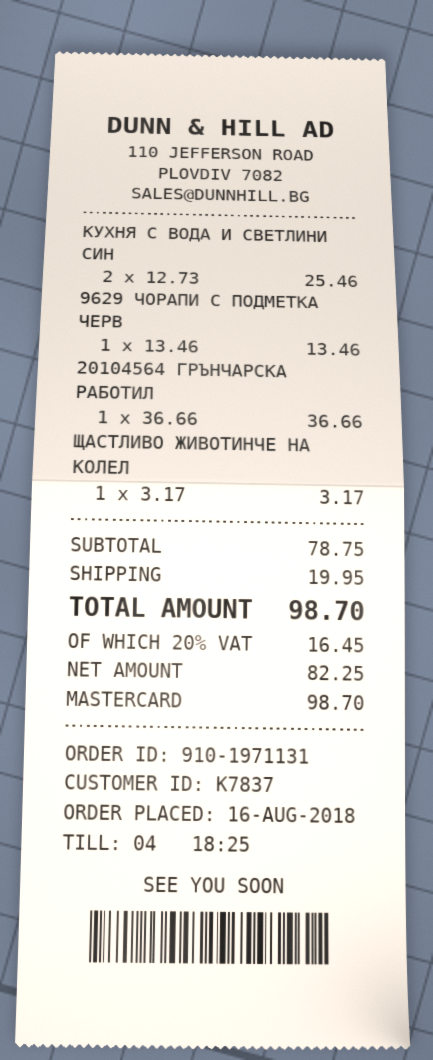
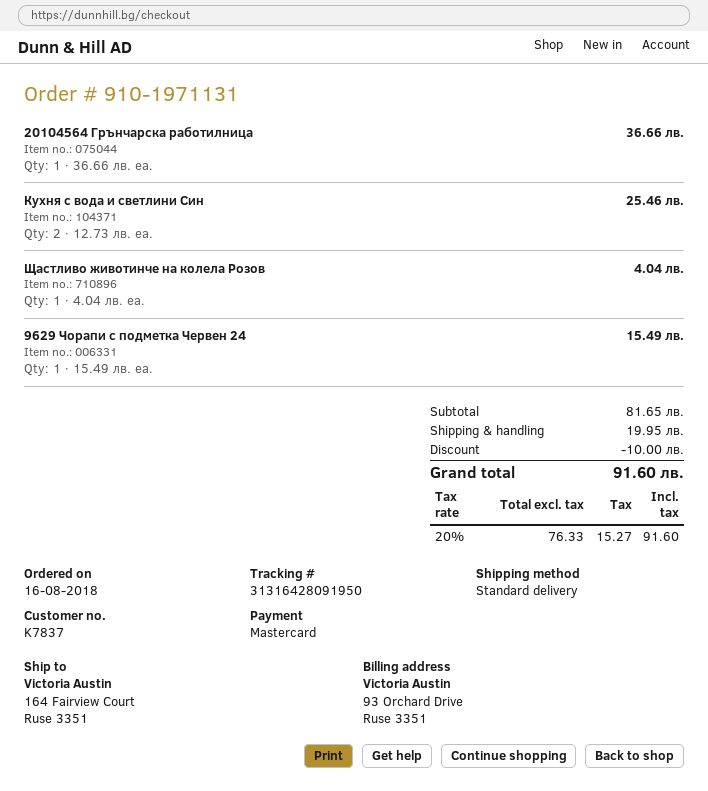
9629 ЧОРАПИ С ПОДМЕТКА ЧЕРВ: 1 x 13.46 = 13.46 -> 1 x 15.49 = 15.49
ЩАСТЛИВО ЖИВОТИНЧЕ НА КОЛЕЛ: 1 x 3.17 = 3.17 -> 1 x 4.04 = 4.04
subtotal: 78.75 -> 81.65
discount: none -> 10.00
net: 82.25 -> 76.33
tax: 20% = 16.45 -> 20% = 15.27
total: 98.70 -> 91.60

